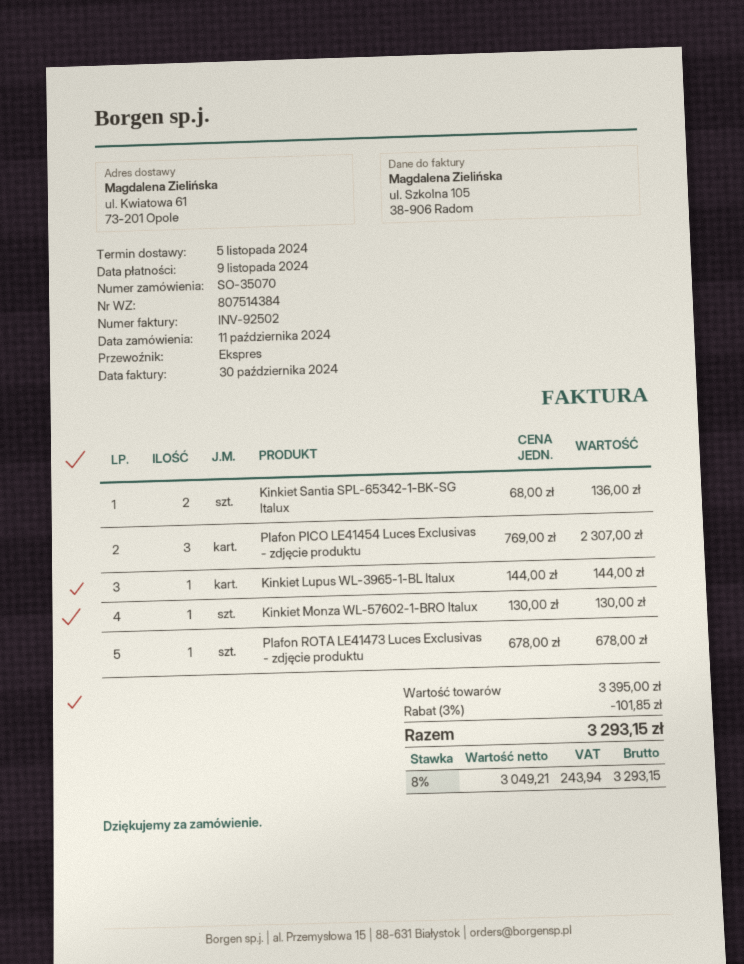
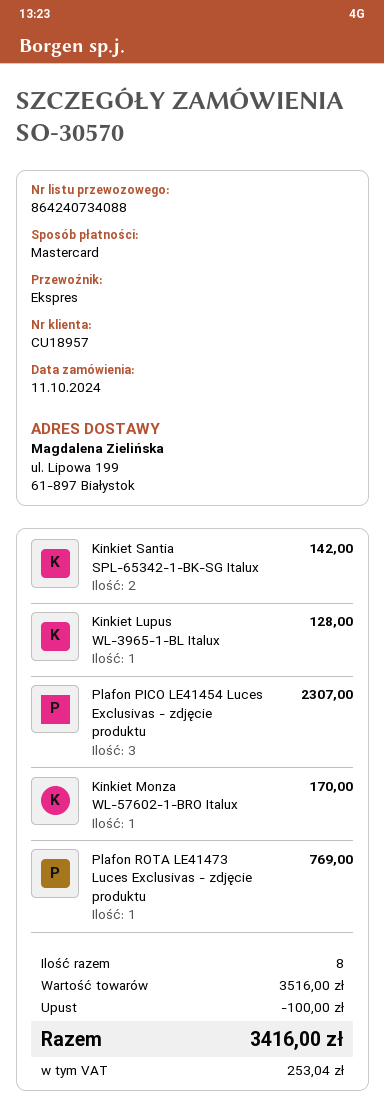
order number: SO-35070 -> SO-30570
ship to: ul. Kwiatowa 61, 73-201 Opole -> ul. Lipowa 199, 61-897 Białystok
Kinkiet Santia SPL-65342-1-BK-SG Italux: 2 for 136.00 -> 2 for 142.00
Kinkiet Lupus WL-3965-1-BL Italux: 1 for 144.00 -> 1 for 128.00
Kinkiet Monza WL-57602-1-BRO Italux: 1 for 130.00 -> 1 for 170.00
Plafon ROTA LE41473 Luces Exclusivas - zdjęcie produktu: 1 for 678.00 -> 1 for 769.00
subtotal: 3395.00 -> 3516.00
discount: 101.85 -> 100.00
tax: 243.94 -> 253.04
total: 3293.15 -> 3416.00

